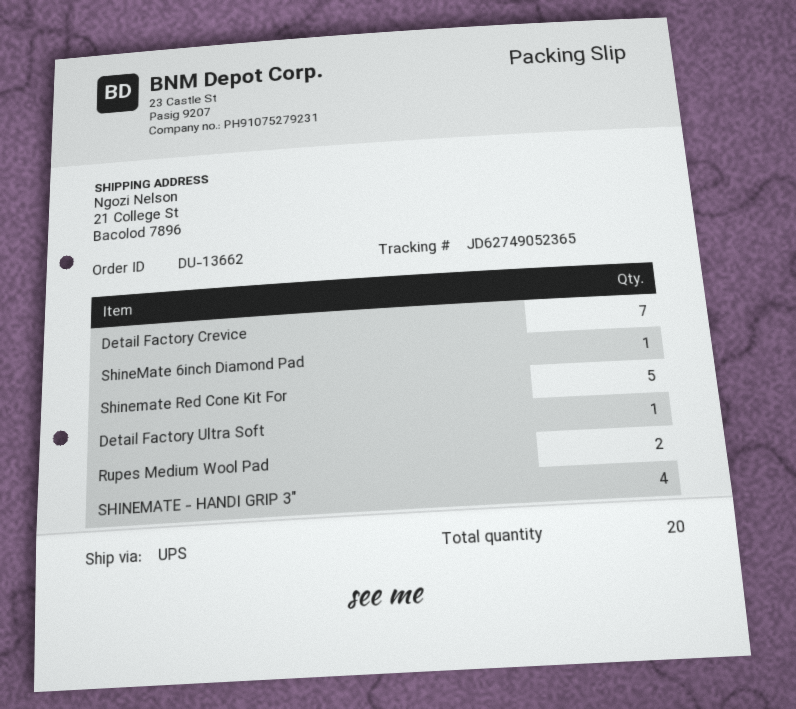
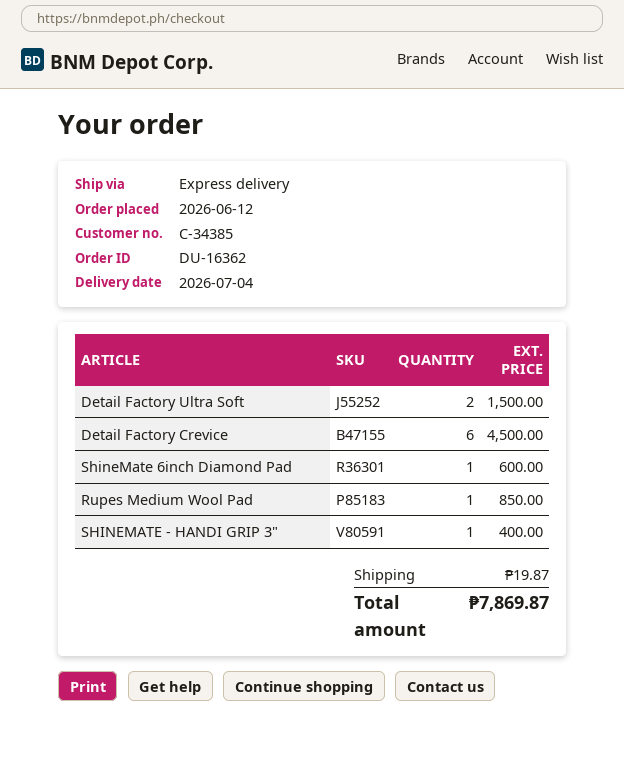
order number: DU-13662 -> DU-16362
shipping method: UPS -> express
Detail Factory Crevice: 7 -> 6
Shinemate Red Cone Kit For: 5 -> none
Detail Factory Ultra Soft: 1 -> 2
Rupes Medium Wool Pad: 2 -> 1
SHINEMATE - HANDI GRIP 3": 4 -> 1

